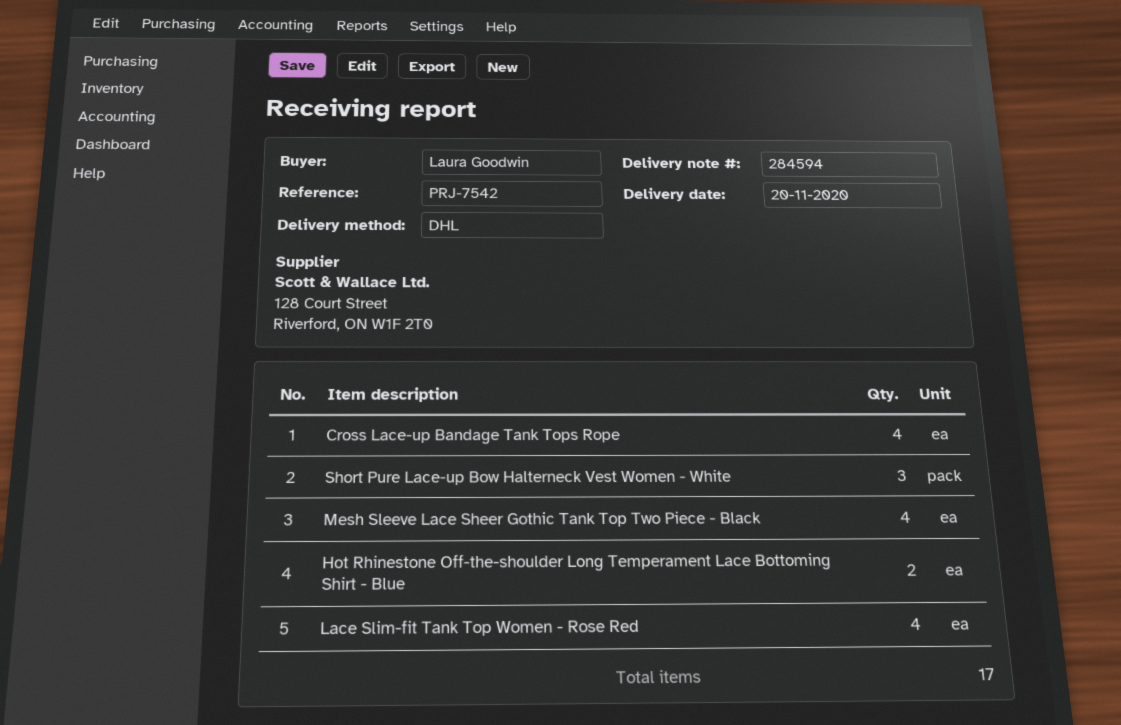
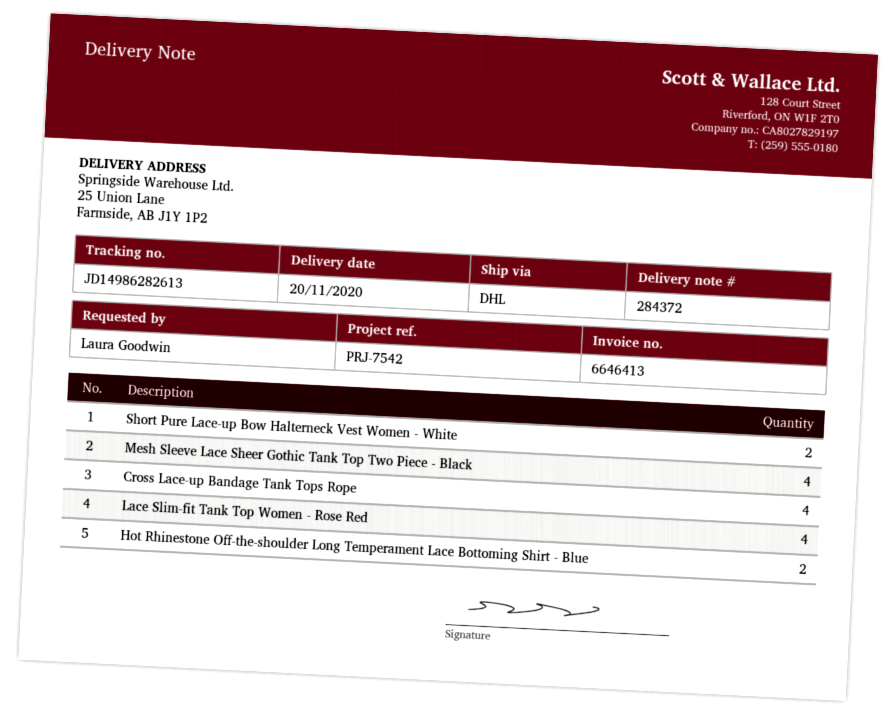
delivery note number: 284594 -> 284372
Short Pure Lace-up Bow Halterneck Vest Women - White: 3 -> 2

